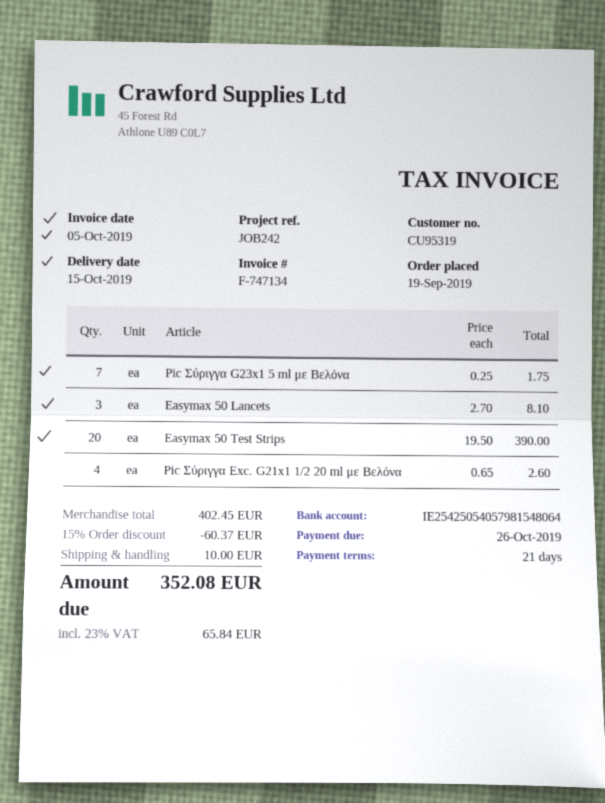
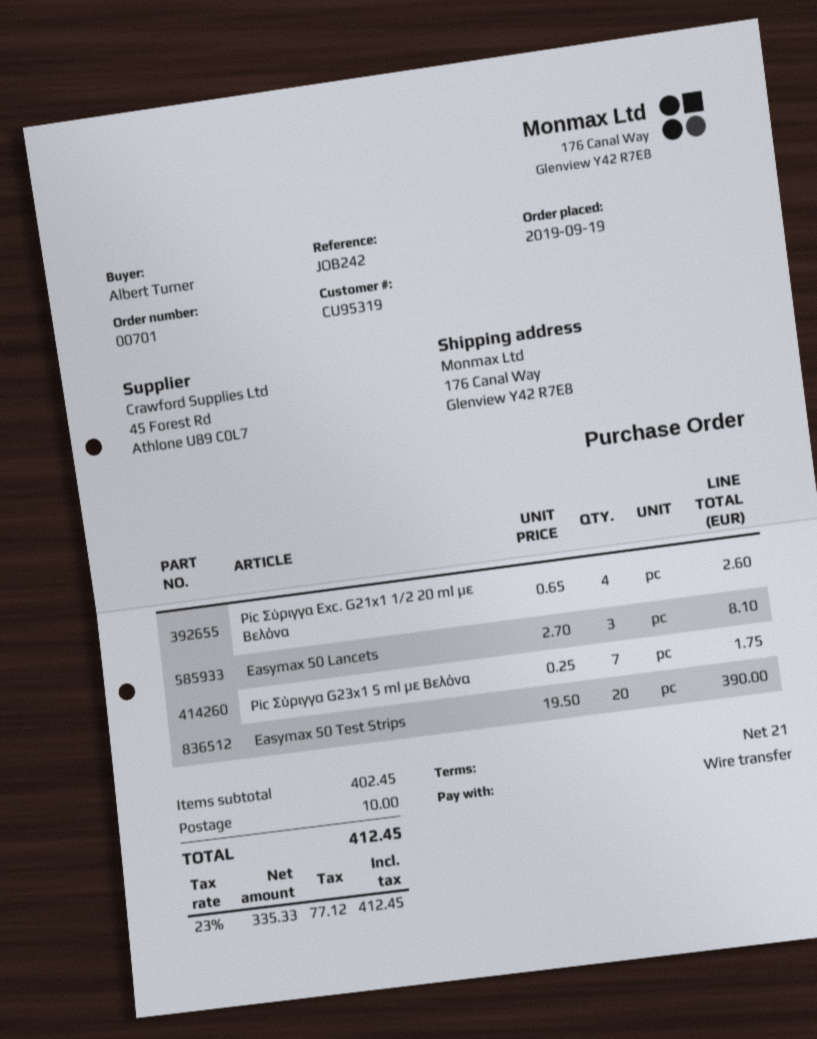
discount: 15% = 60.37 -> none
tax: 23% = 65.84 -> 23% = 77.12
total: 352.08 -> 412.45

